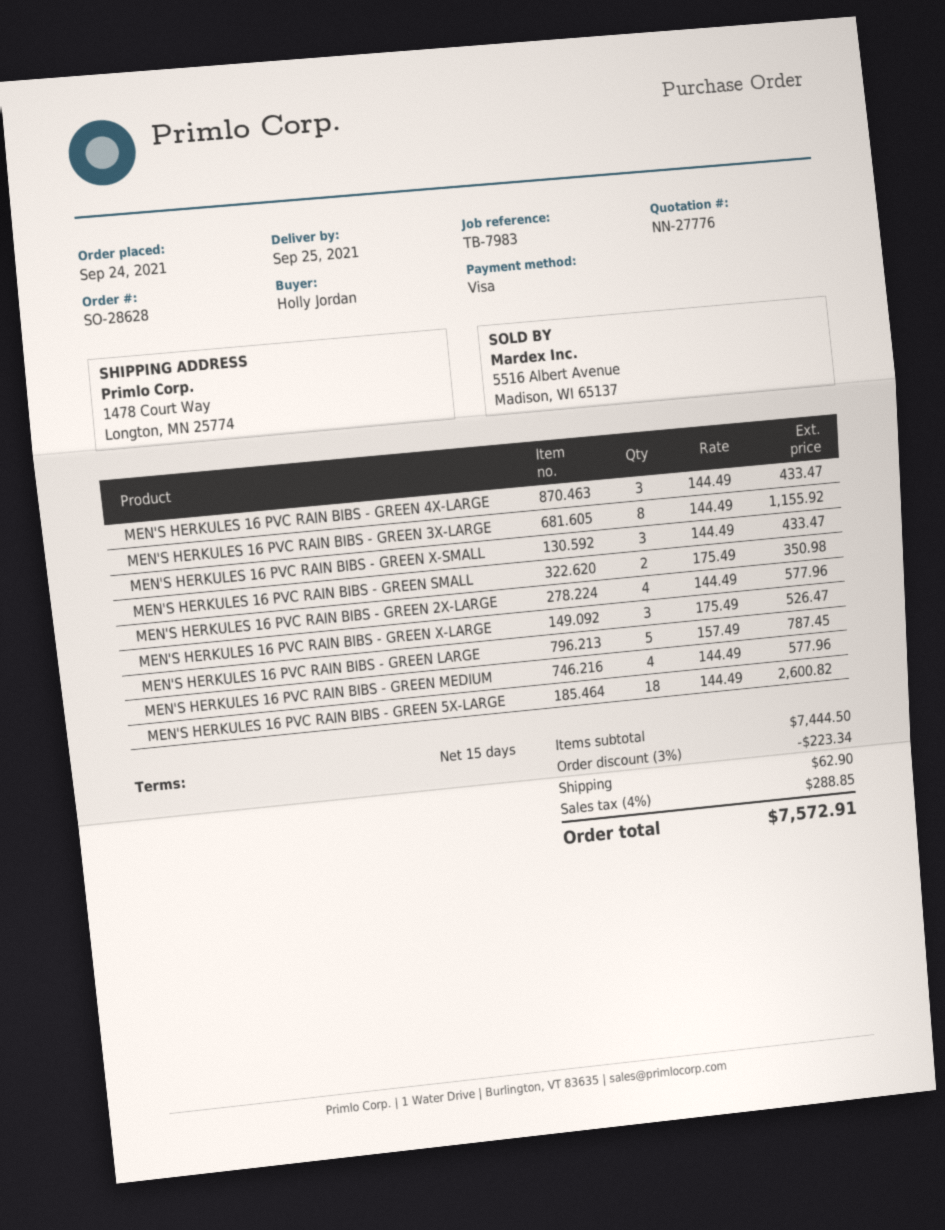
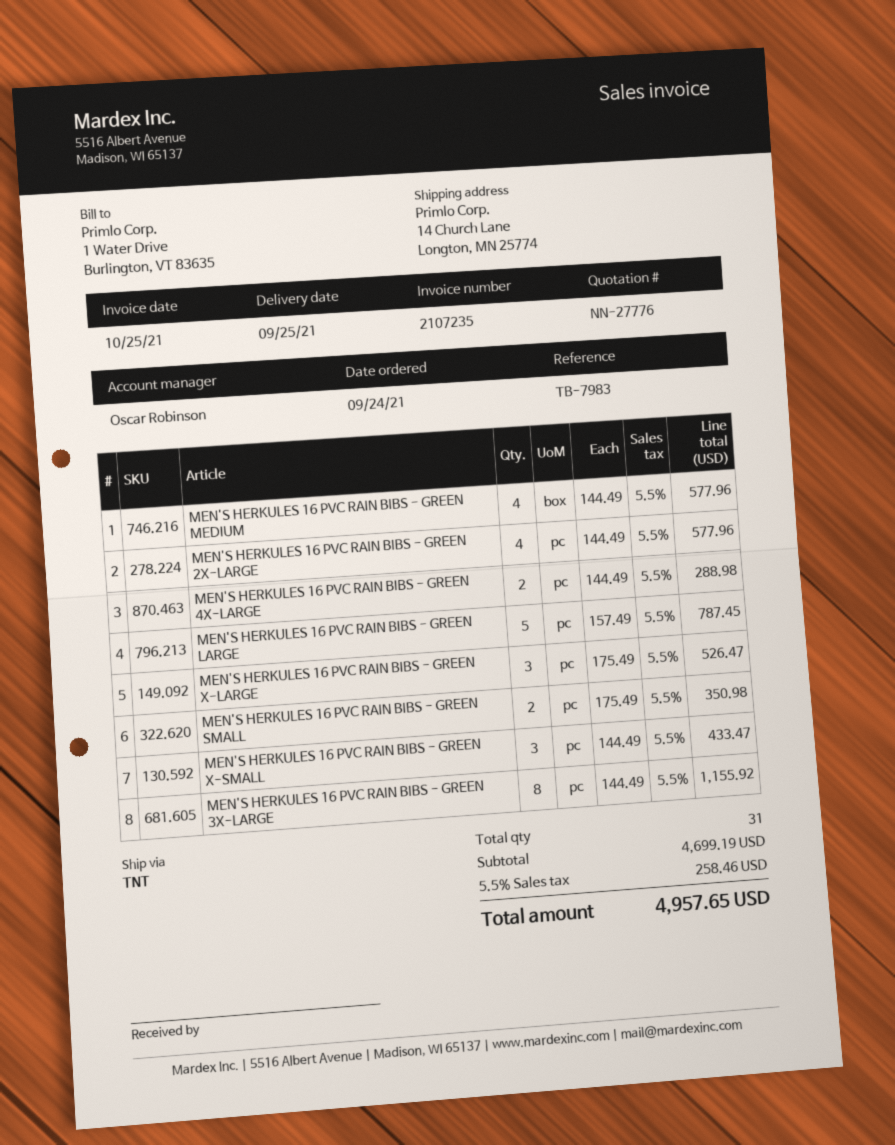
ship to: 1478 Court Way, Longton, MN 25774 -> 14 Church Lane, Longton, MN 25774
MEN'S HERKULES 16 PVC RAIN BIBS - GREEN 4X-LARGE: 3 x 144.49 = 433.47 -> 2 x 144.49 = 288.98
MEN'S HERKULES 16 PVC RAIN BIBS - GREEN 5X-LARGE: 18 x 144.49 = 2600.82 -> none
subtotal: 7444.50 -> 4699.19
discount: 3% = 223.34 -> none
shipping: 62.90 -> none
tax: 4% = 288.85 -> 5.5% = 258.46
total: 7572.91 -> 4957.65

